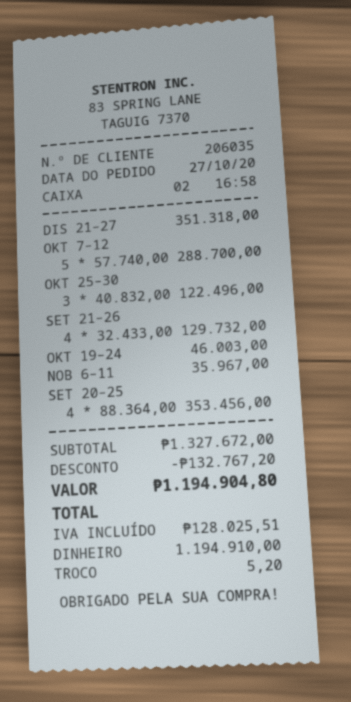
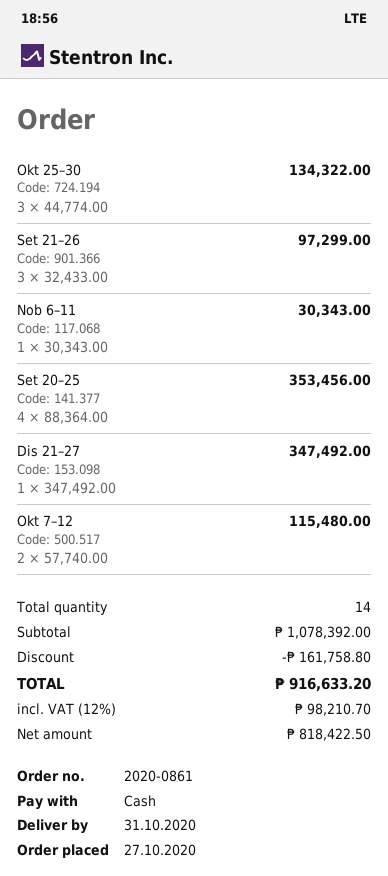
DIS 21–27: 1 x 351318.00 = 351318.00 -> 1 x 347492.00 = 347492.00
OKT 7–12: 5 x 57740.00 = 288700.00 -> 2 x 57740.00 = 115480.00
OKT 25–30: 3 x 40832.00 = 122496.00 -> 3 x 44774.00 = 134322.00
SET 21–26: 4 x 32433.00 = 129732.00 -> 3 x 32433.00 = 97299.00
OKT 19–24: 1 x 46003.00 = 46003.00 -> none
NOB 6–11: 1 x 35967.00 = 35967.00 -> 1 x 30343.00 = 30343.00
subtotal: 1327672.00 -> 1078392.00
discount: 132767.20 -> 161758.80
tax: 128025.51 -> 98210.70
total: 1194904.80 -> 916633.20

